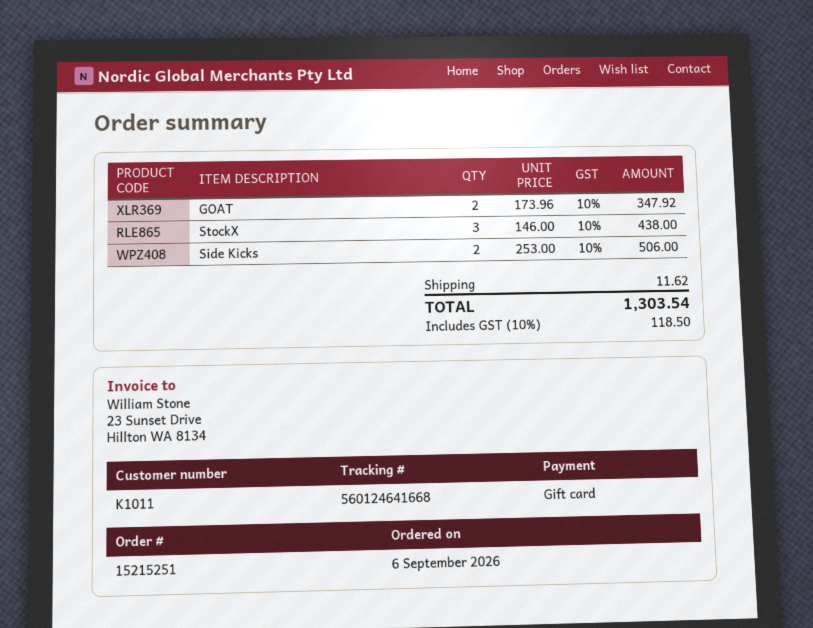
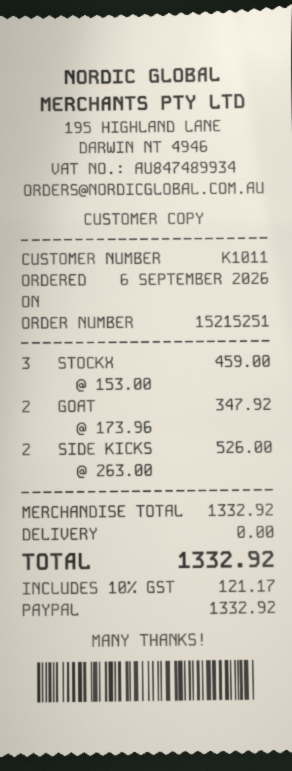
payment method: gift card -> PayPal
StockX: 3 x 146.00 = 438.00 -> 3 x 153.00 = 459.00
Side Kicks: 2 x 253.00 = 506.00 -> 2 x 263.00 = 526.00
shipping: 11.62 -> 0.00
tax: 10% = 118.50 -> 10% = 121.17
total: 1303.54 -> 1332.92

